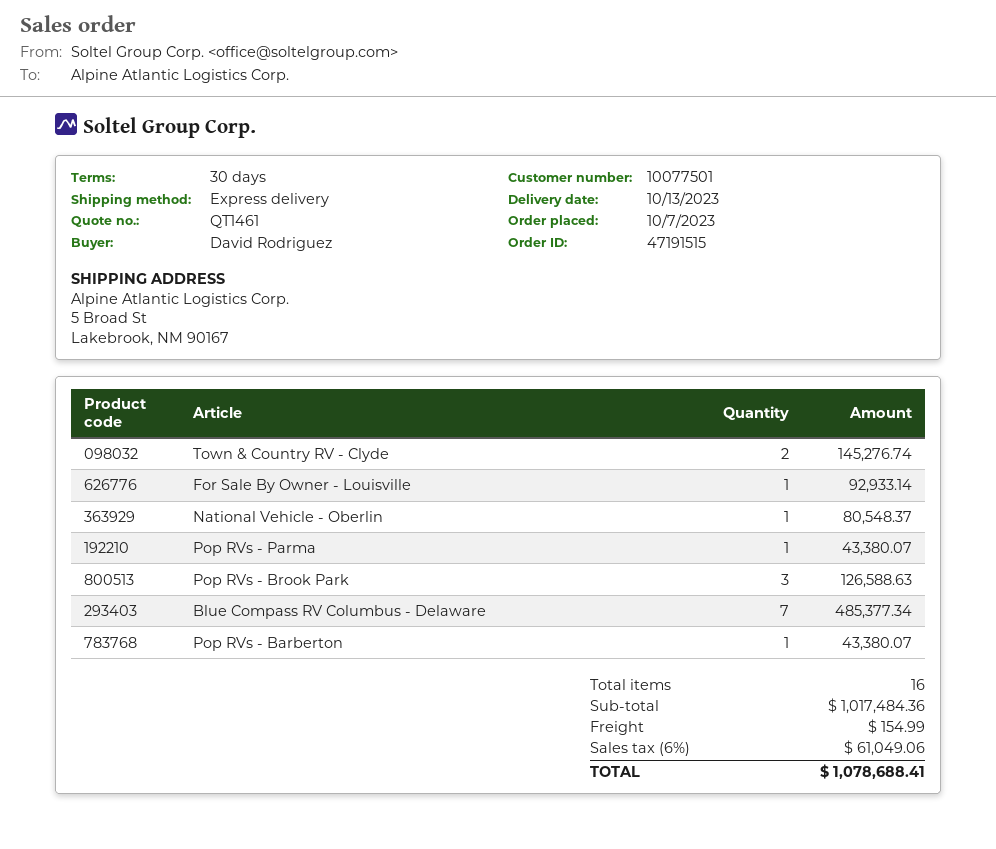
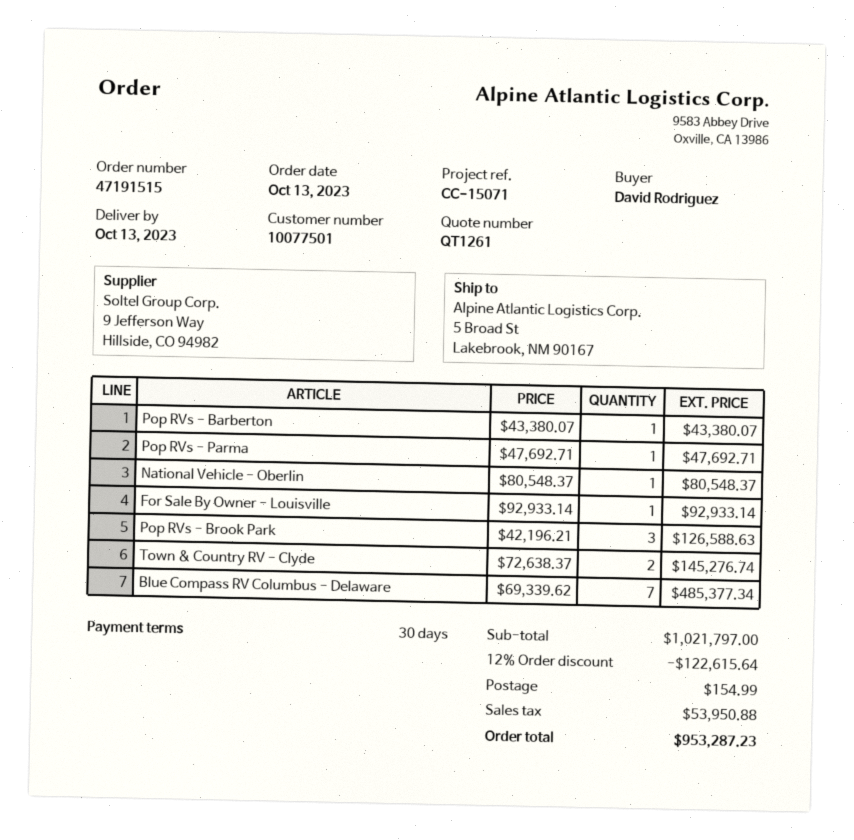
quote number: QT1461 -> QT1261
order date: 2023-10-07 -> 2023-10-13
Pop RVs - Parma: 1 for 43380.07 -> 1 for 47692.71
subtotal: 1017484.36 -> 1021797.00
discount: none -> 12% = 122615.64
tax: 61049.06 -> 53950.88
total: 1078688.41 -> 953287.23

